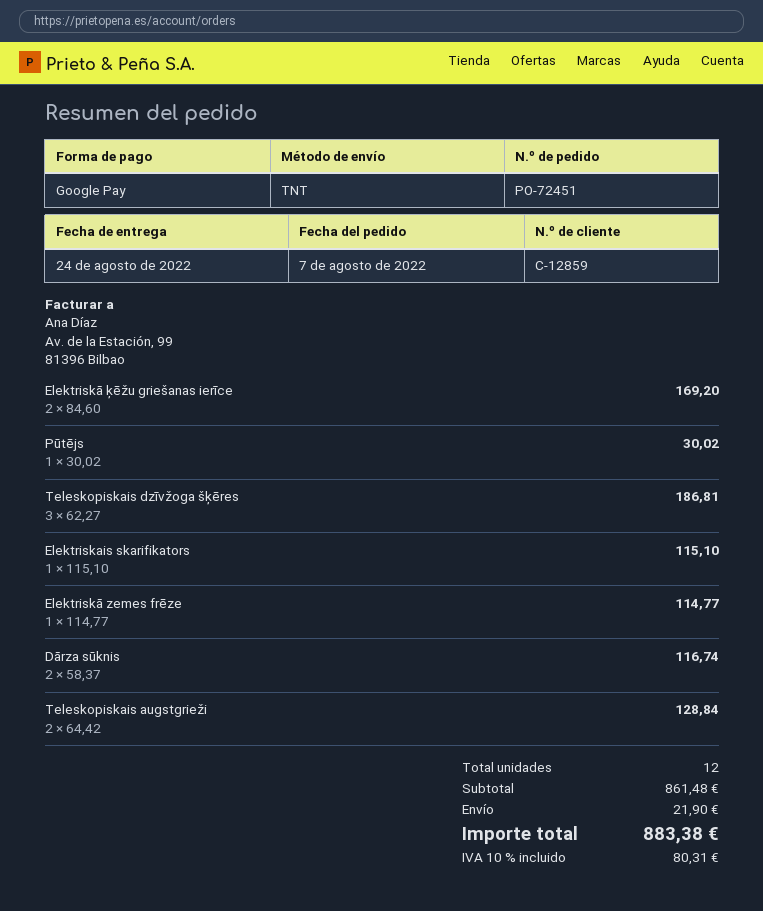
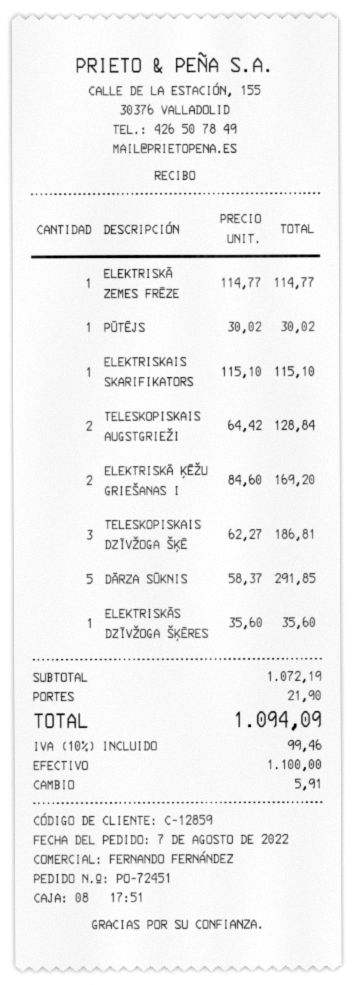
payment method: Google Pay -> cash
Dārza sūknis: 2 x 58.37 = 116.74 -> 5 x 58.37 = 291.85
ELEKTRISKĀS DZĪVŽOGA ŠĶĒRES: none -> 1 x 35.60 = 35.60
subtotal: 861.48 -> 1072.19
tax: 10% = 80.31 -> 10% = 99.46
total: 883.38 -> 1094.09

